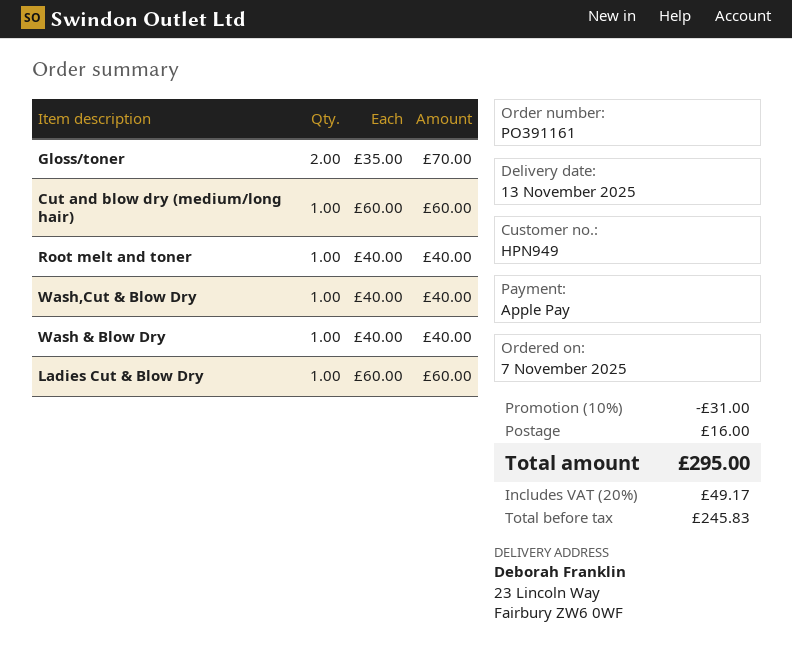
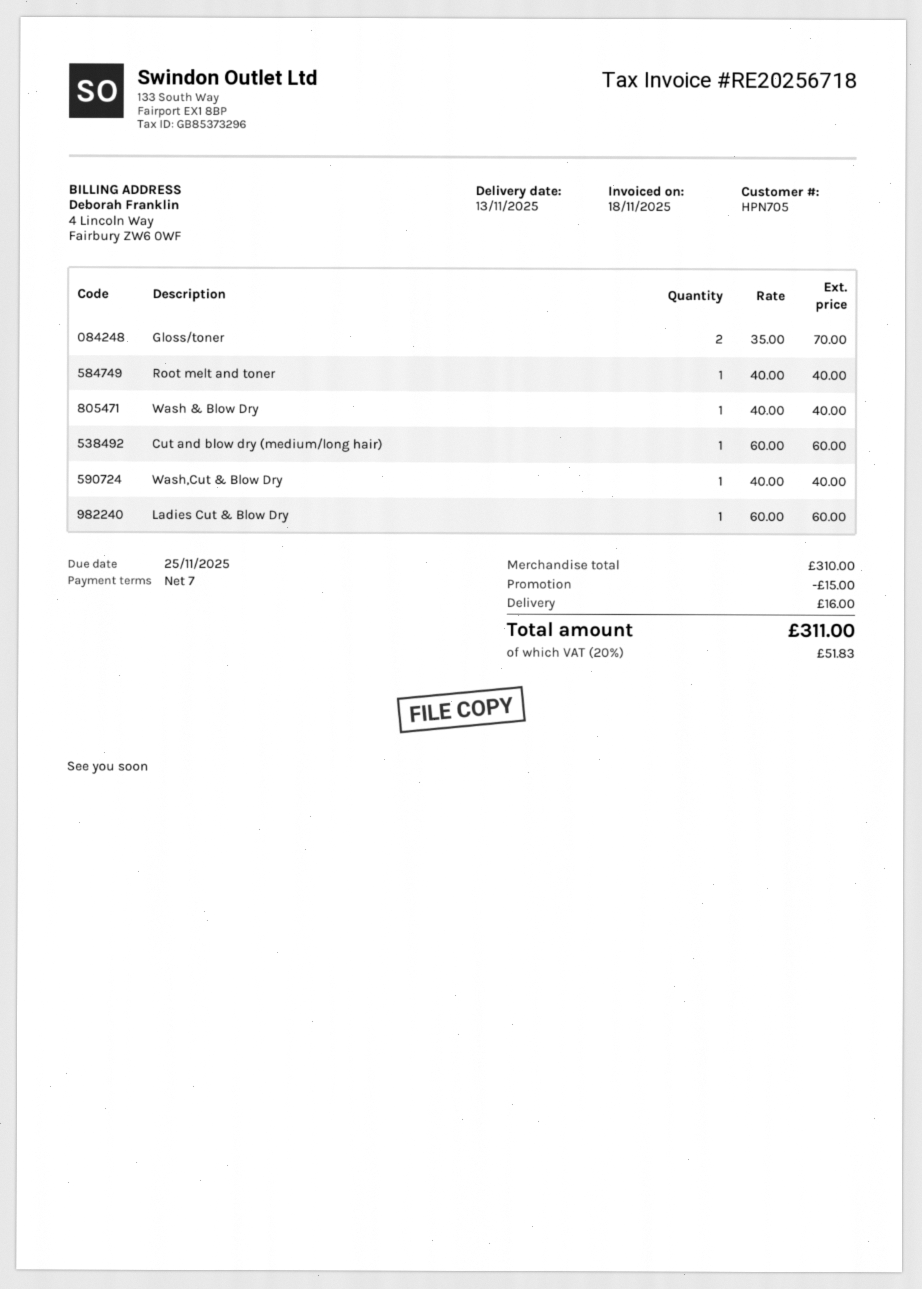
customer number: HPN949 -> HPN705
discount: 31.00 -> 15.00
tax: 20% = 49.17 -> 20% = 51.83
total: 295.00 -> 311.00

